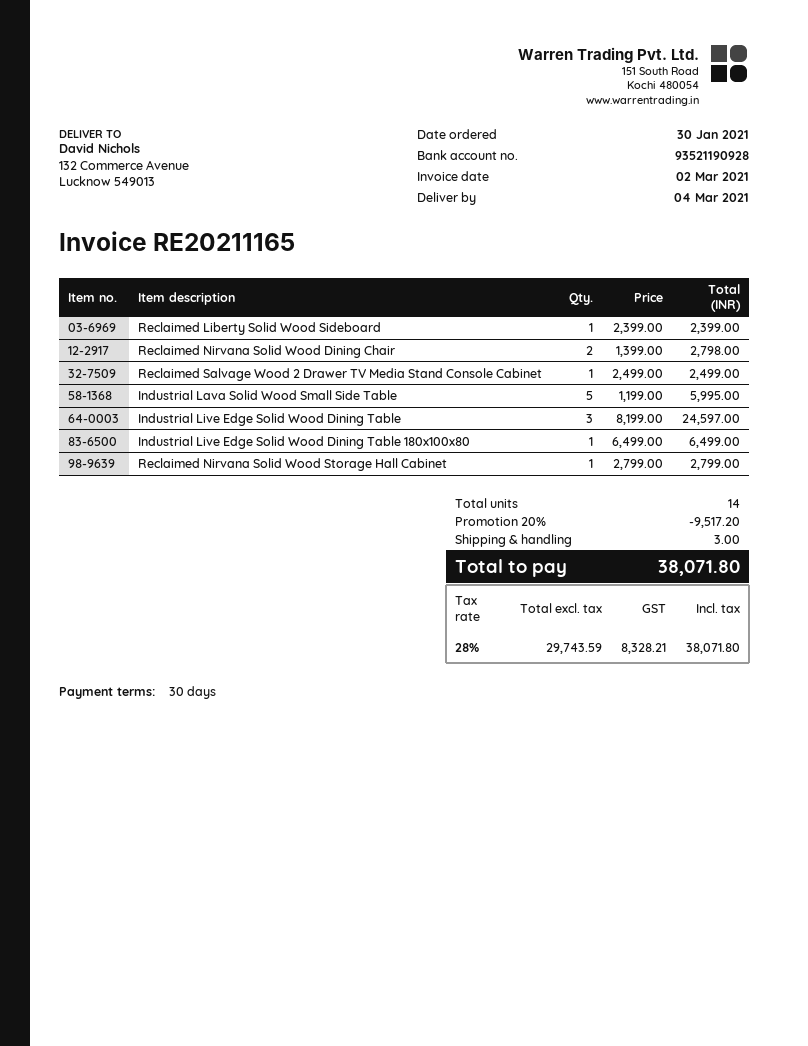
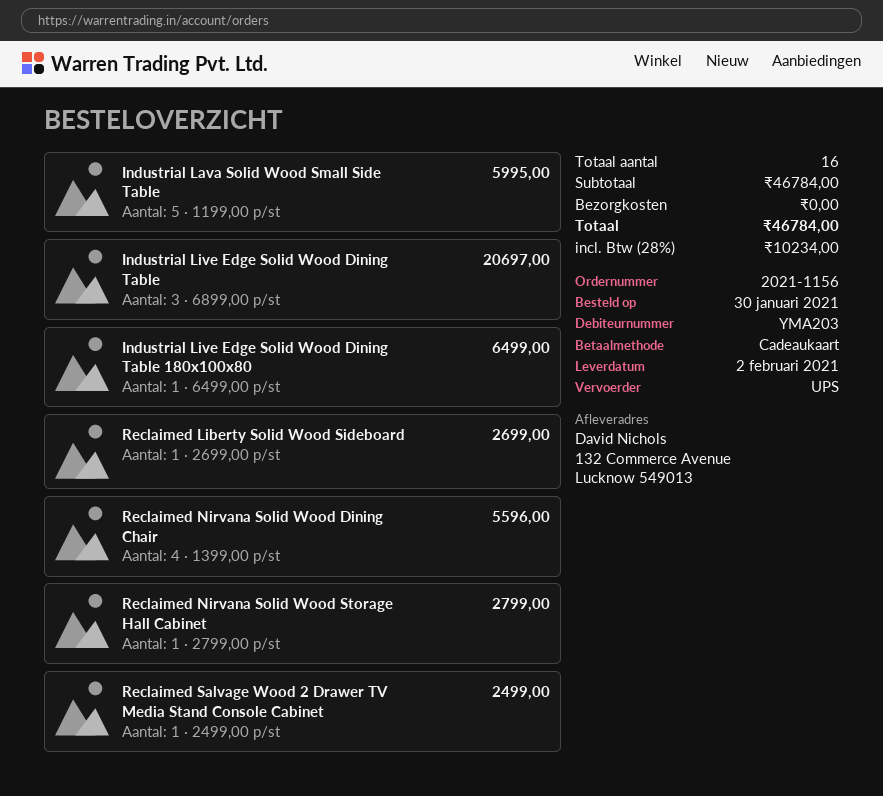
delivery date: 2021-03-04 -> 2021-02-02
Reclaimed Liberty Solid Wood Sideboard: 1 x 2399.00 = 2399.00 -> 1 x 2699.00 = 2699.00
Reclaimed Nirvana Solid Wood Dining Chair: 2 x 1399.00 = 2798.00 -> 4 x 1399.00 = 5596.00
Industrial Live Edge Solid Wood Dining Table: 3 x 8199.00 = 24597.00 -> 3 x 6899.00 = 20697.00
total quantity: 14 -> 16
discount: 20% = 9517.20 -> none
shipping: 3.00 -> 0.00
tax: 28% = 8328.21 -> 28% = 10234.00
total: 38071.80 -> 46784.00

